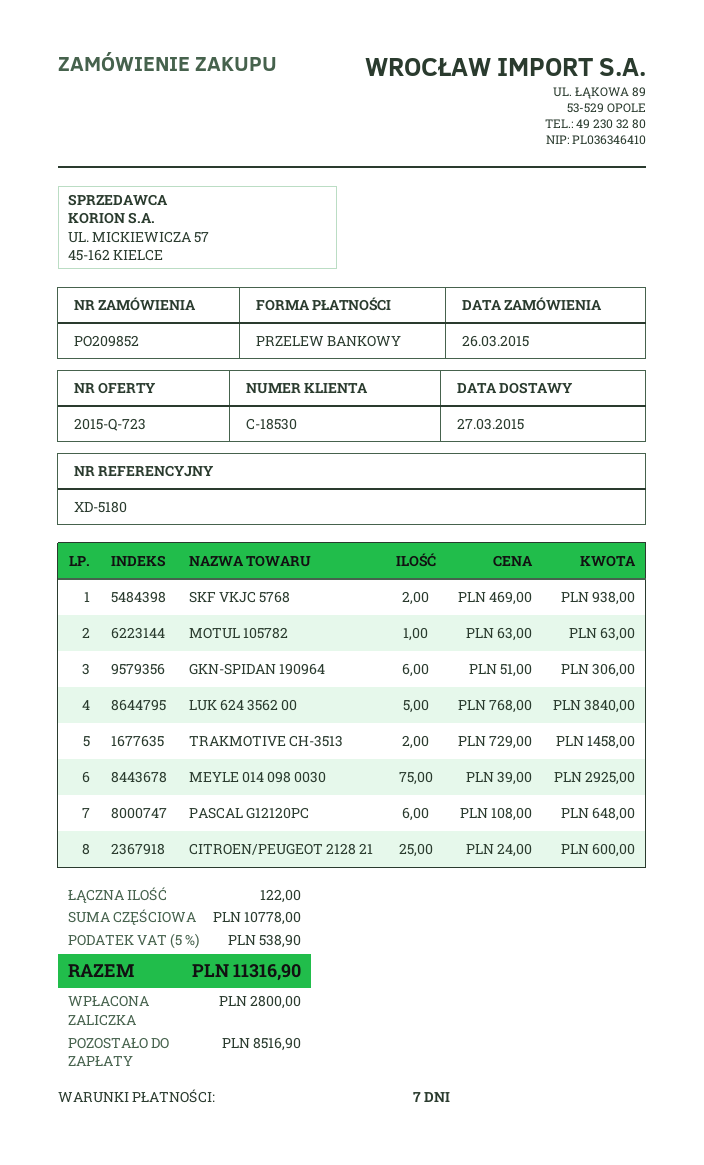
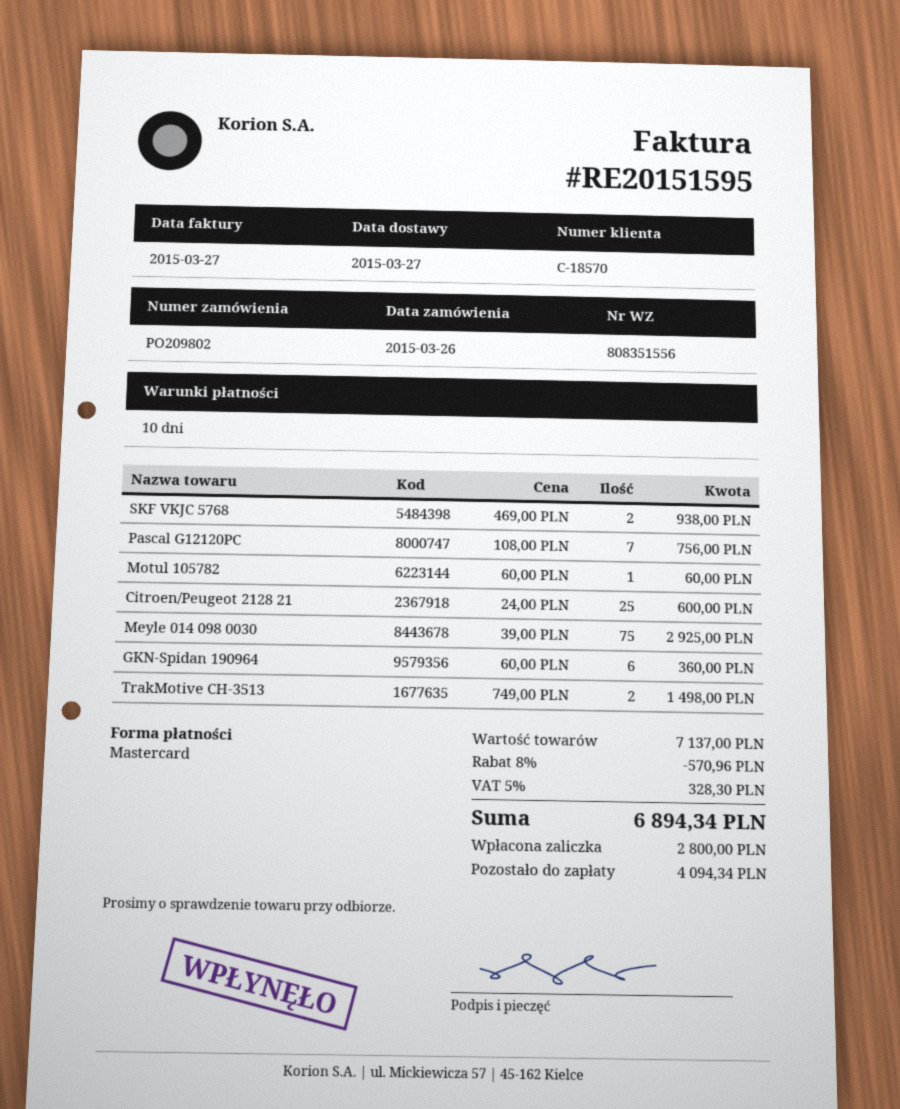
order number: PO209852 -> PO209802
payment terms: 7 days -> 10 days
customer number: C-18530 -> C-18570
payment method: bank transfer -> Mastercard
MOTUL 105782: 1 x 63.00 = 63.00 -> 1 x 60.00 = 60.00
GKN-SPIDAN 190964: 6 x 51.00 = 306.00 -> 6 x 60.00 = 360.00
LUK 624 3562 00: 5 x 768.00 = 3840.00 -> none
TRAKMOTIVE CH-3513: 2 x 729.00 = 1458.00 -> 2 x 749.00 = 1498.00
PASCAL G12120PC: 6 x 108.00 = 648.00 -> 7 x 108.00 = 756.00
subtotal: 10778.00 -> 7137.00
discount: none -> 8% = 570.96
tax: 5% = 538.90 -> 5% = 328.30
total: 11316.90 -> 6894.34
balance: 8516.90 -> 4094.34

